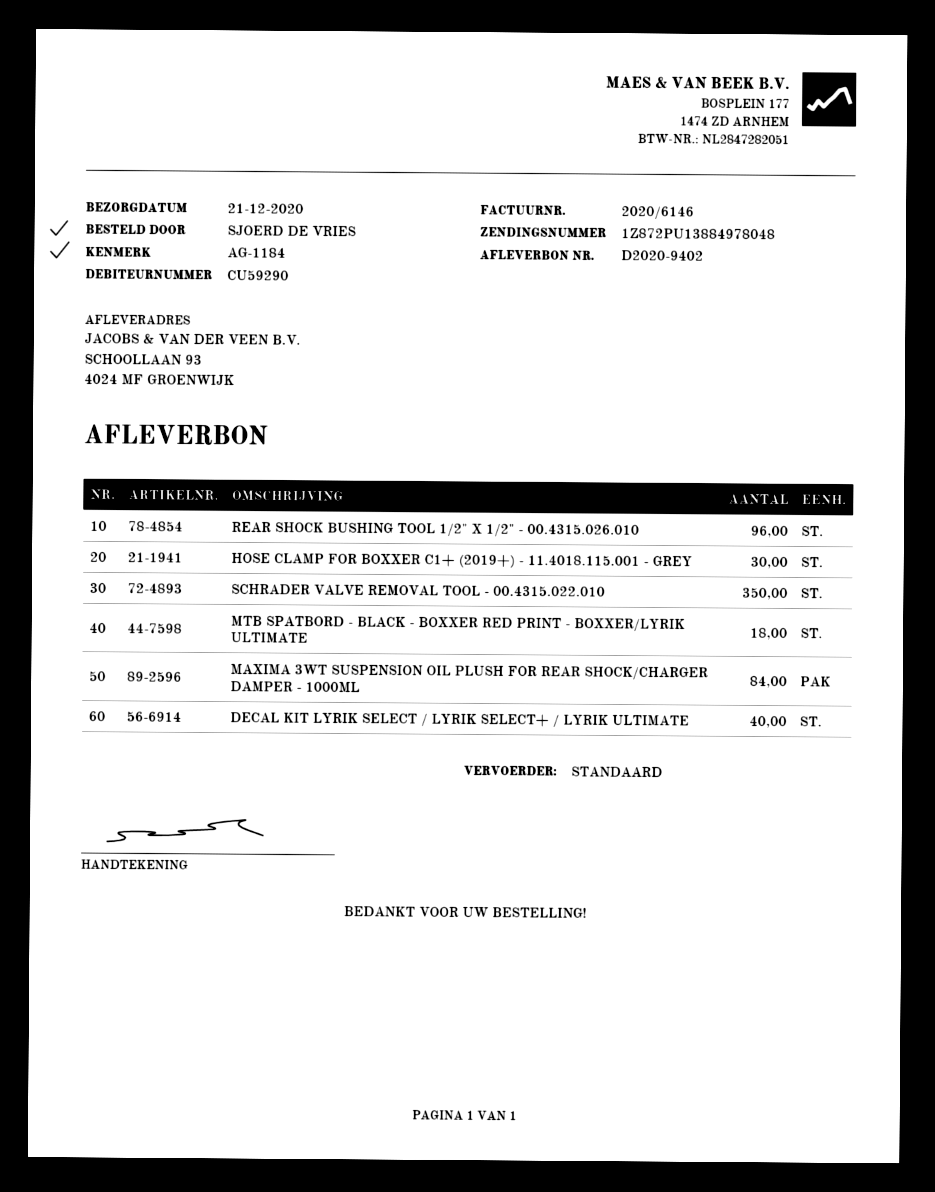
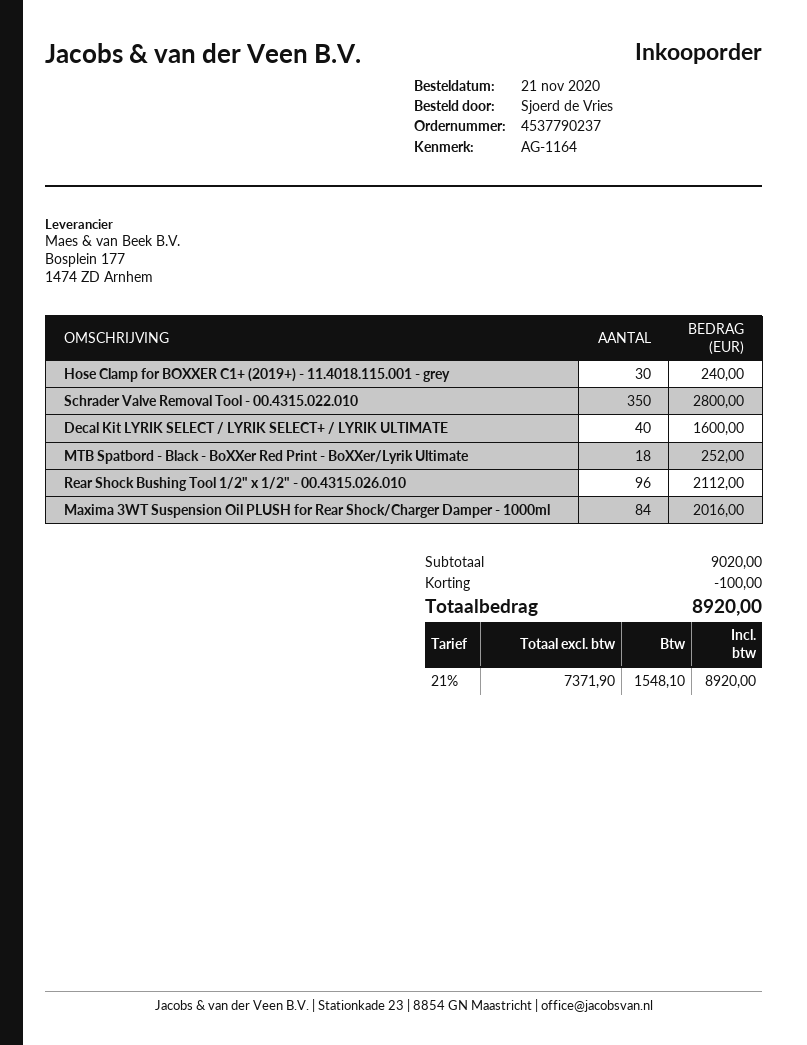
reference: AG-1184 -> AG-1164

